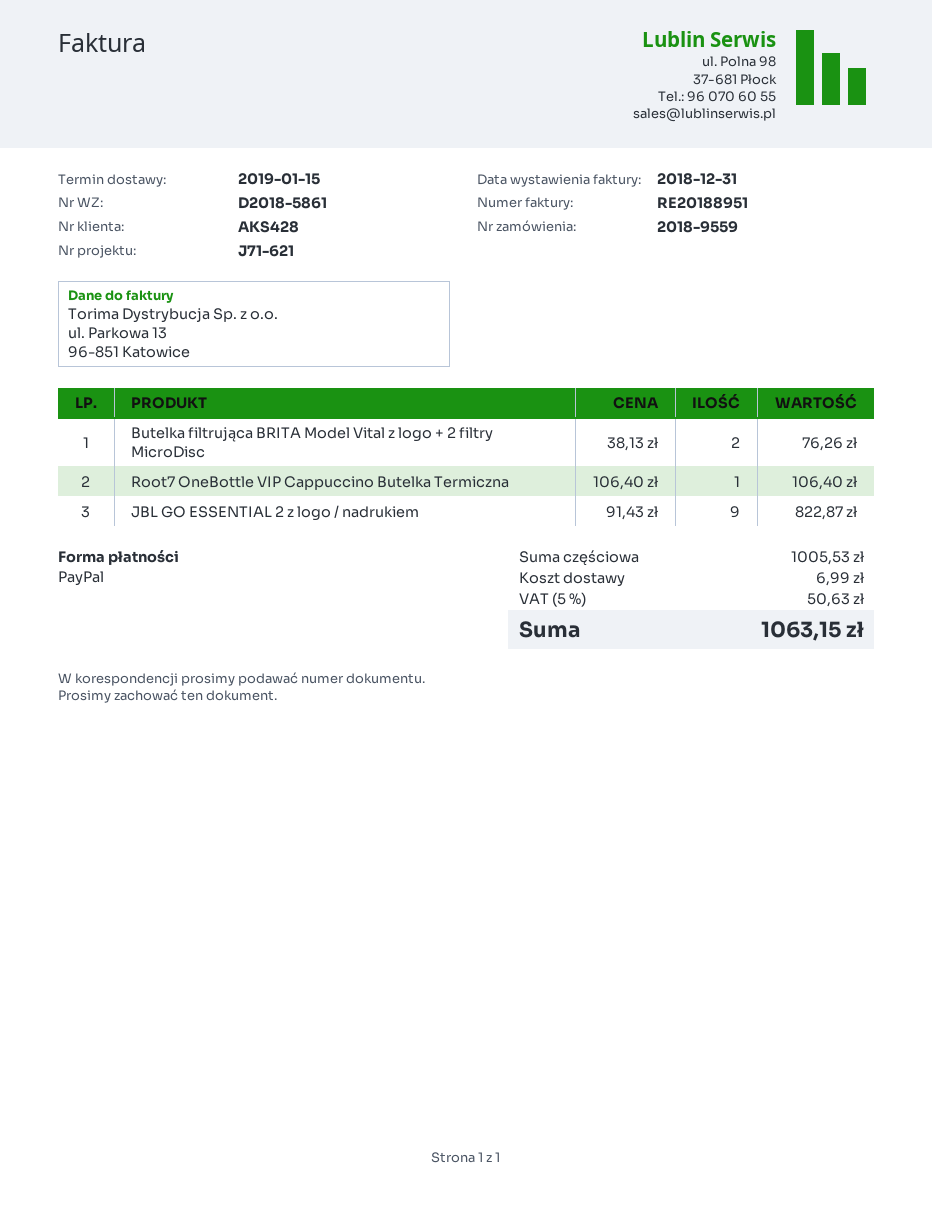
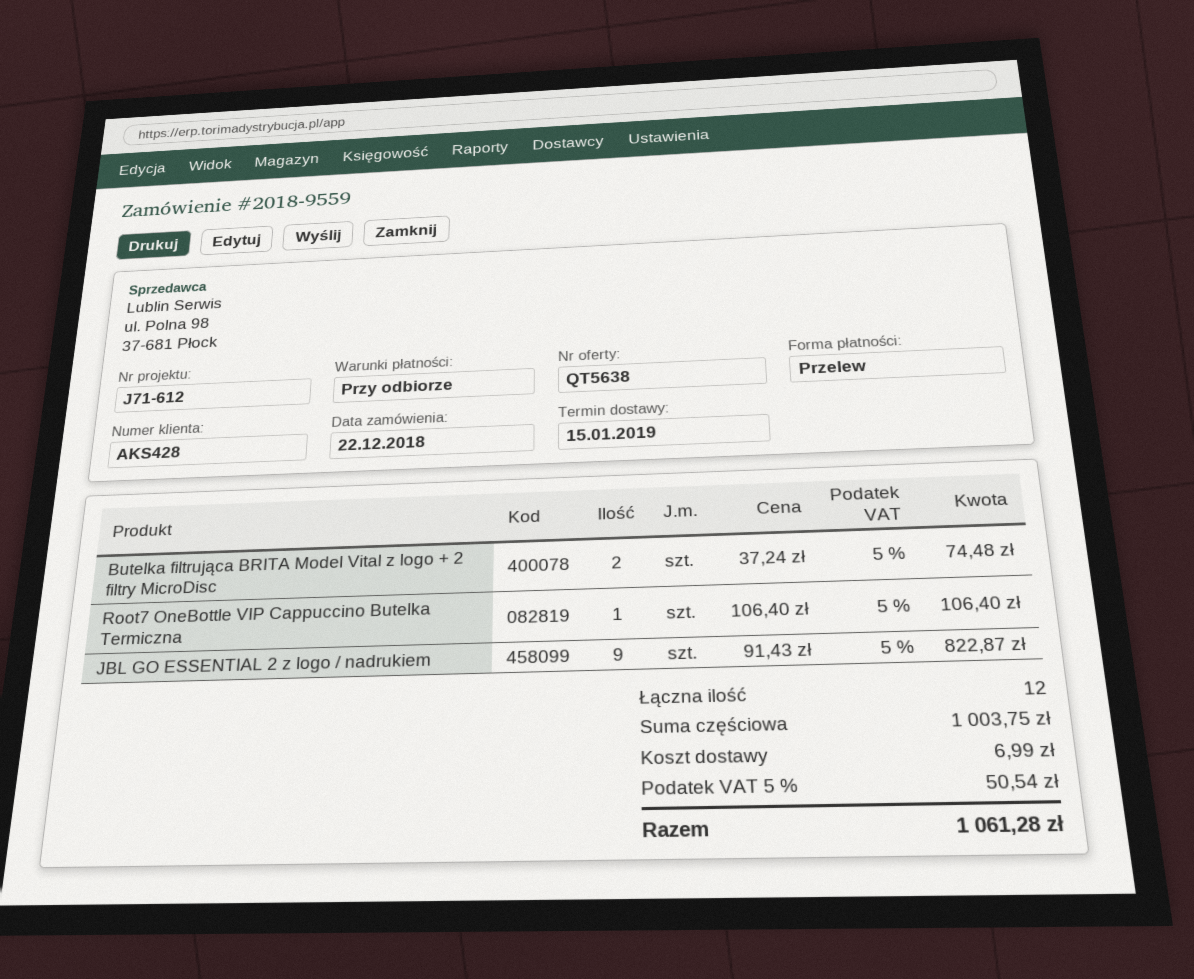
reference: J71-621 -> J71-612
payment method: PayPal -> bank transfer
Butelka filtrująca BRITA Model Vital z logo + 2 filtry MicroDisc: 2 x 38.13 = 76.26 -> 2 x 37.24 = 74.48
subtotal: 1005.53 -> 1003.75
tax: 5% = 50.63 -> 5% = 50.54
total: 1063.15 -> 1061.28

